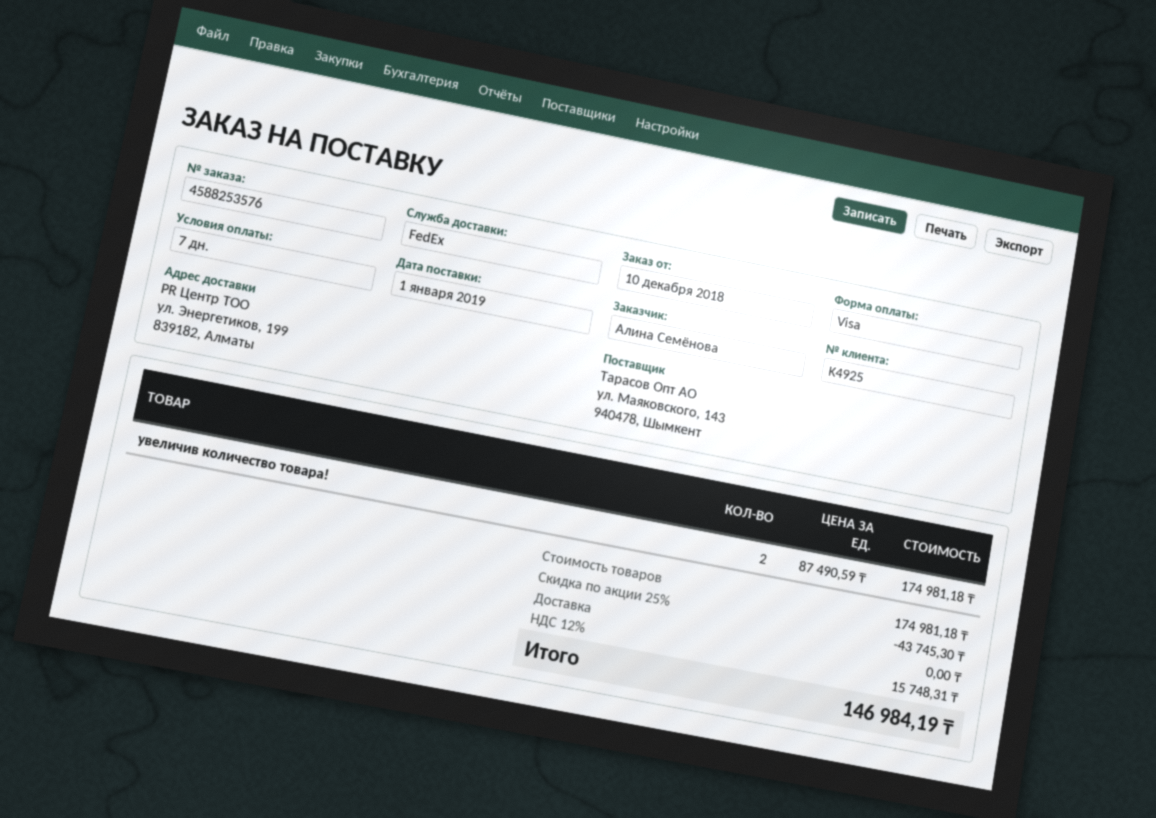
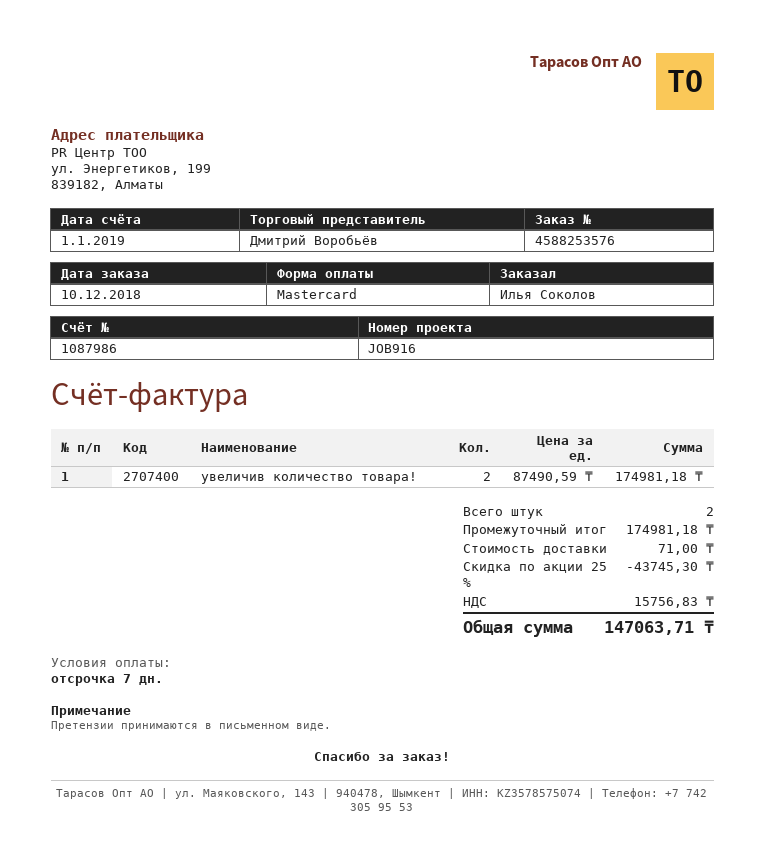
ordered by: Алина Семёнова -> Илья Соколов
payment method: Visa -> Mastercard
shipping: 0.00 -> 71.00
tax: 15748.31 -> 15756.83
total: 146984.19 -> 147063.71

